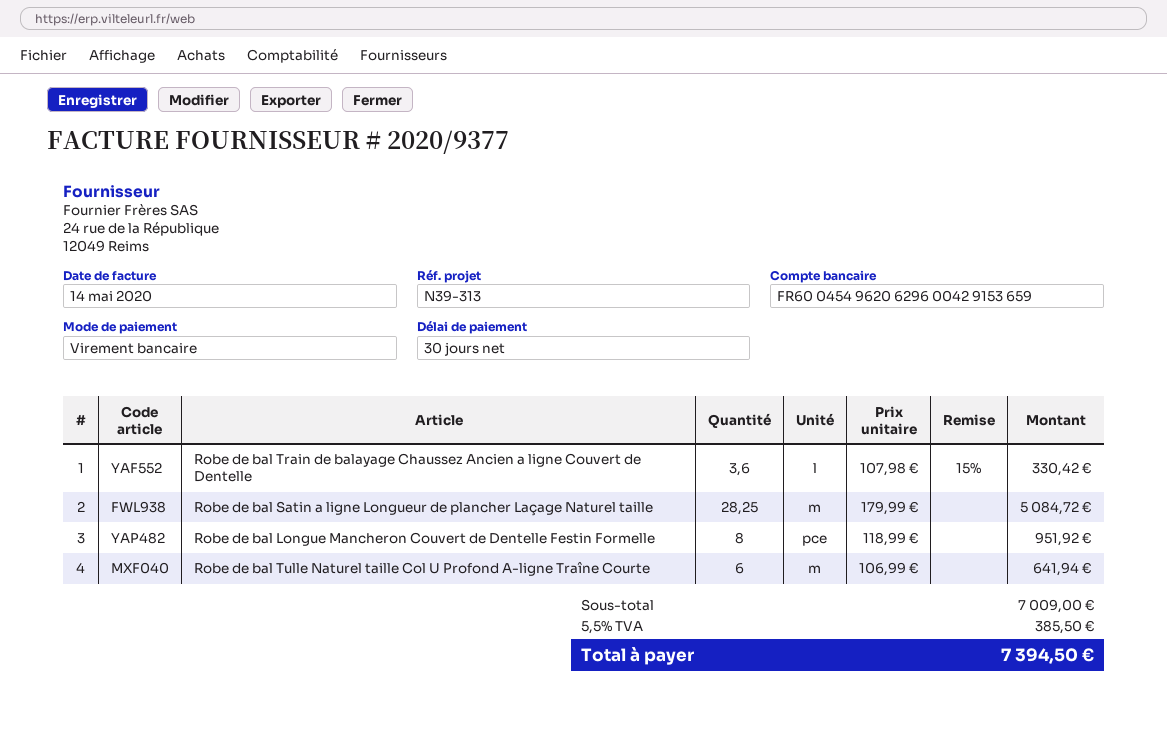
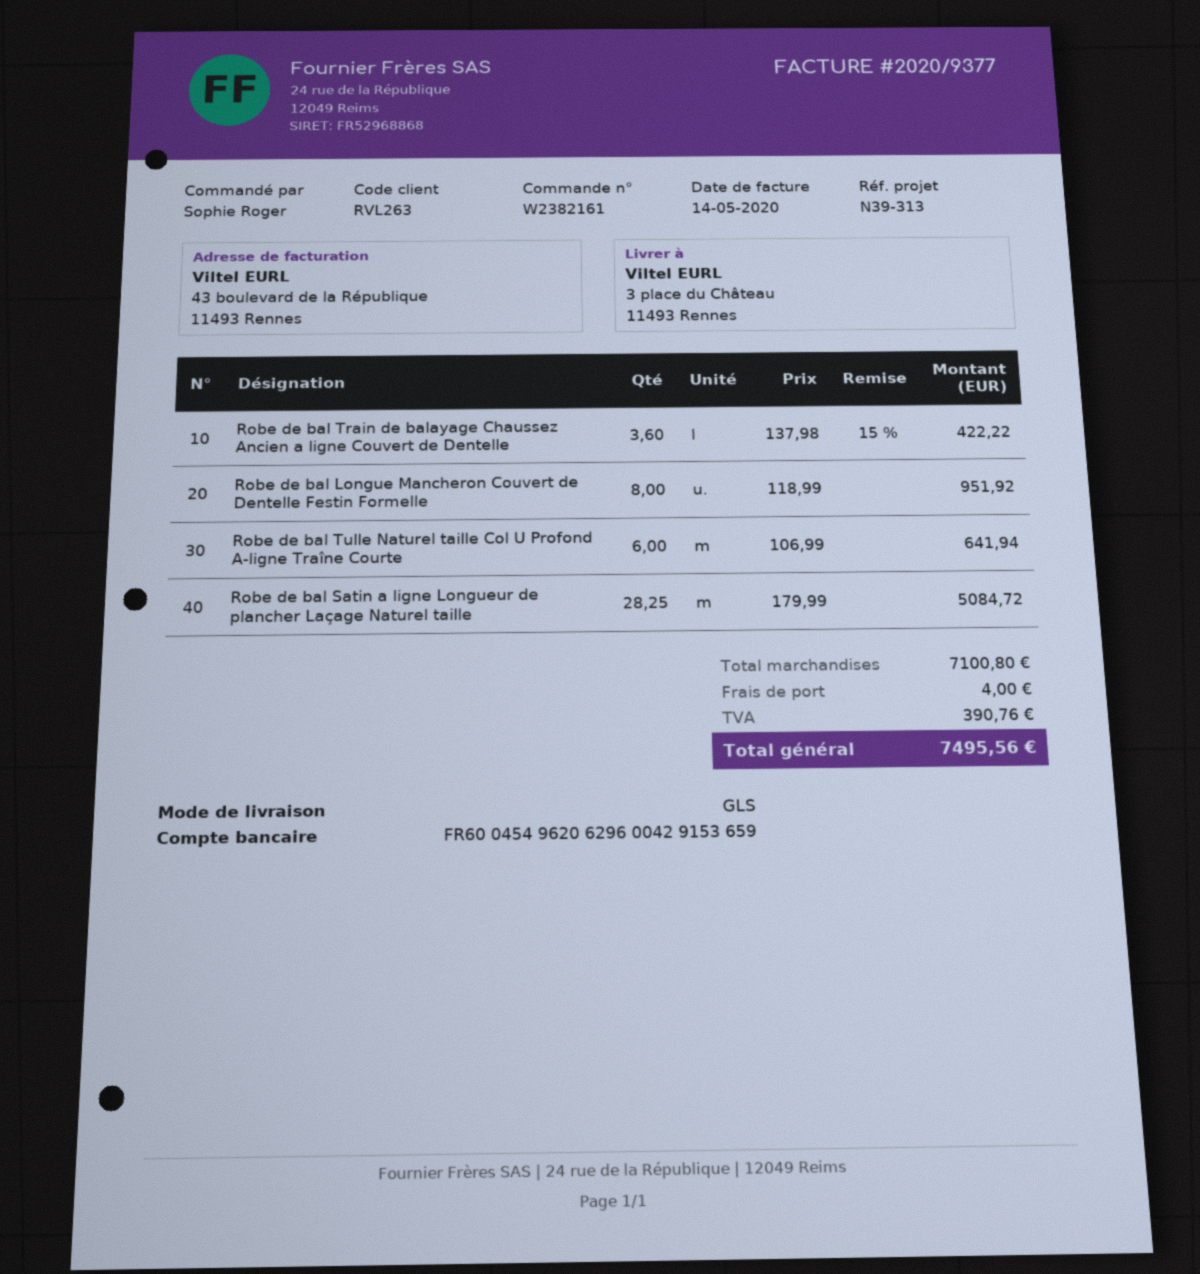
Robe de bal Train de balayage Chaussez Ancien a ligne Couvert de Dentelle: 3.6 x 107.98 - 15% = 330.42 -> 3.6 x 137.98 - 15% = 422.22
subtotal: 7009.00 -> 7100.80
shipping: none -> 4.00
tax: 385.50 -> 390.76
total: 7394.50 -> 7495.56

